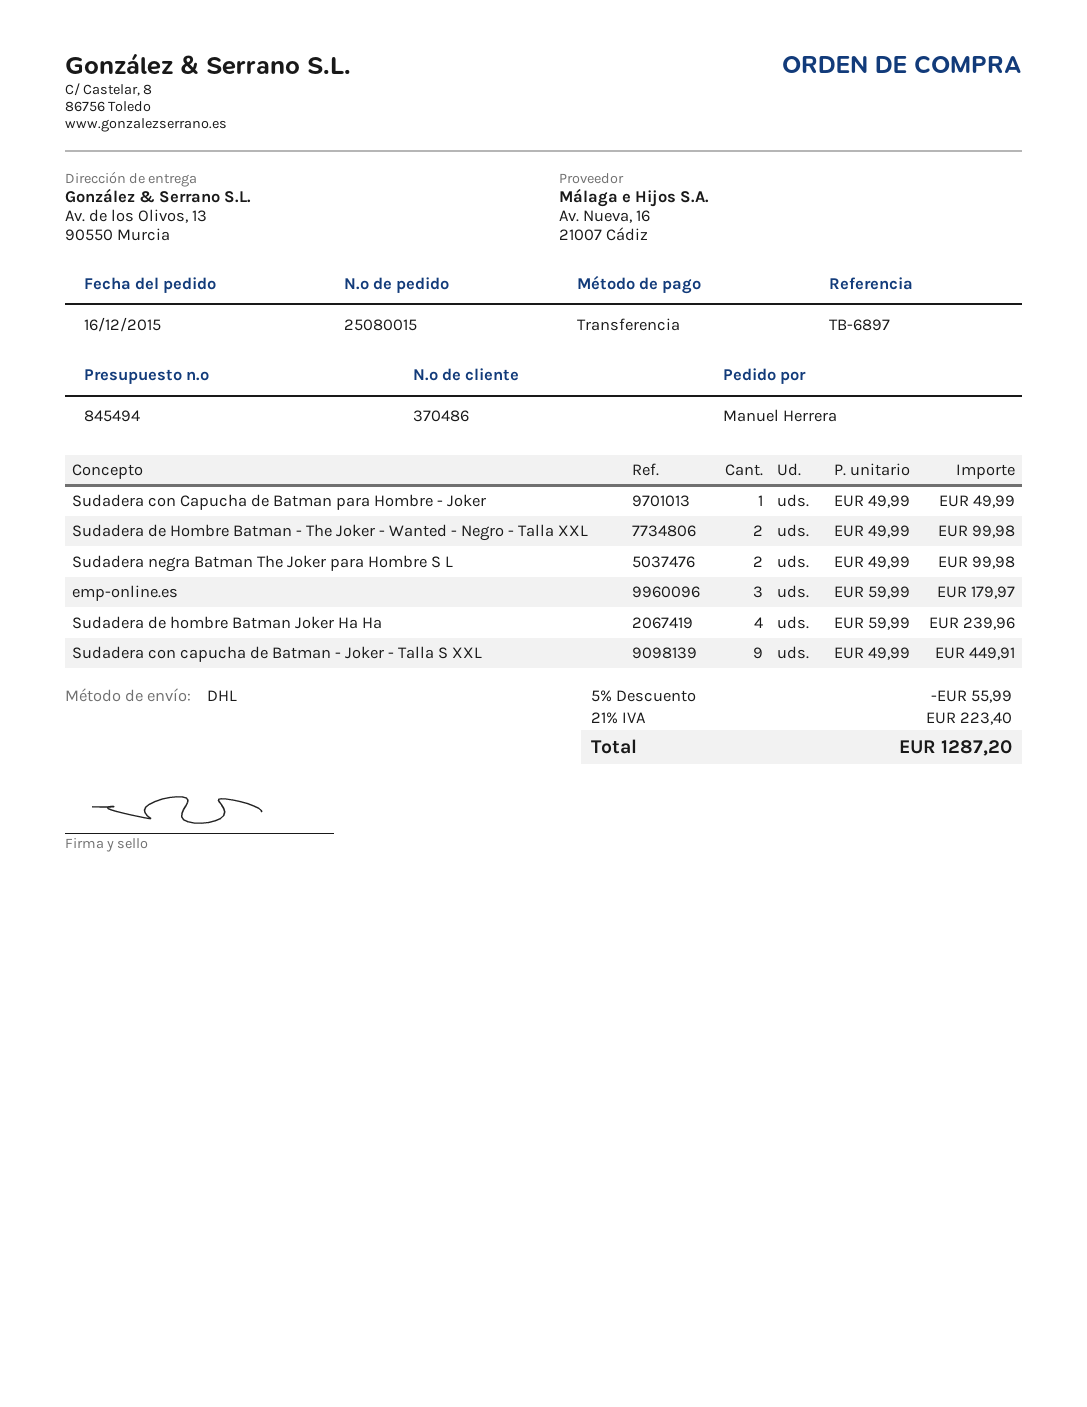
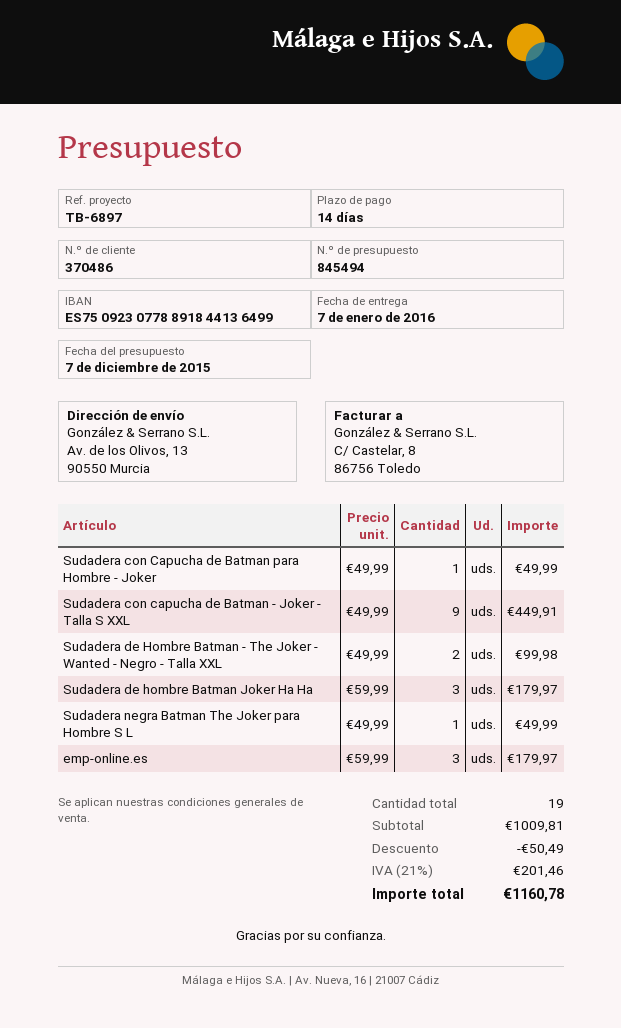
Sudadera negra Batman The Joker para Hombre S L: 2 x 49.99 = 99.98 -> 1 x 49.99 = 49.99
Sudadera de hombre Batman Joker Ha Ha: 4 x 59.99 = 239.96 -> 3 x 59.99 = 179.97
discount: 55.99 -> 50.49
tax: 21% = 223.40 -> 21% = 201.46
total: 1287.20 -> 1160.78

